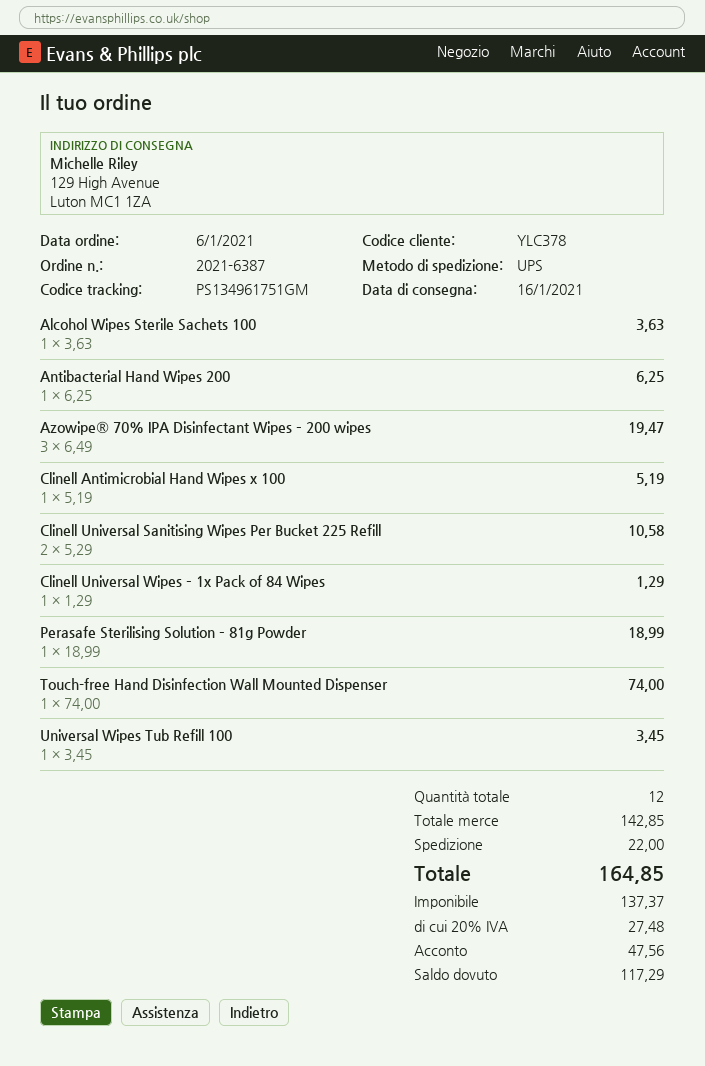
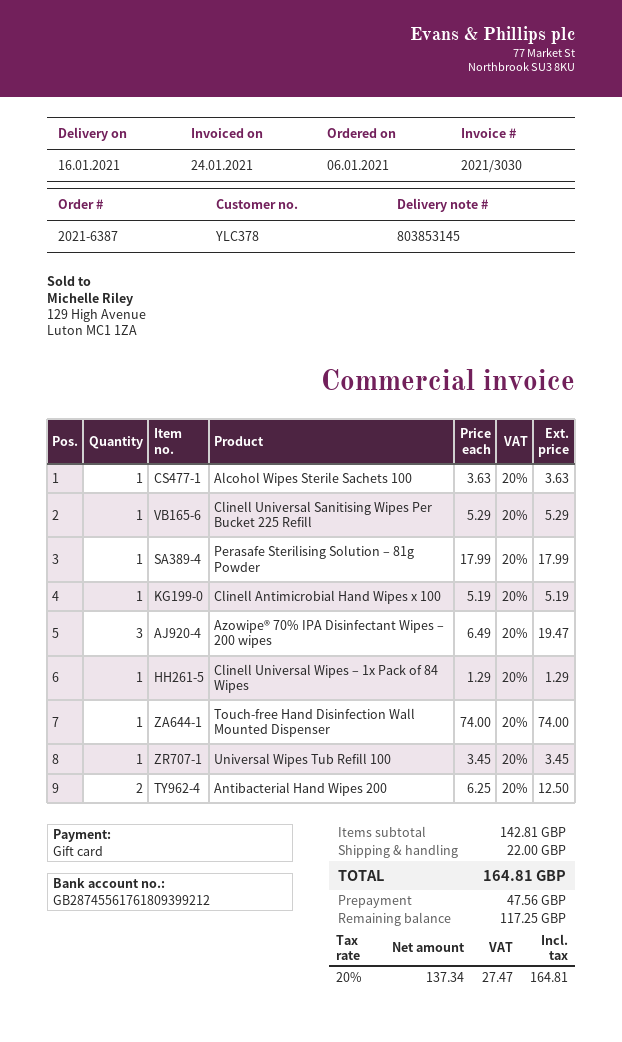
Antibacterial Hand Wipes 200: 1 x 6.25 = 6.25 -> 2 x 6.25 = 12.50
Clinell Universal Sanitising Wipes Per Bucket 225 Refill: 2 x 5.29 = 10.58 -> 1 x 5.29 = 5.29
Perasafe Sterilising Solution – 81g Powder: 1 x 18.99 = 18.99 -> 1 x 17.99 = 17.99
subtotal: 142.85 -> 142.81
net: 137.37 -> 137.34
tax: 20% = 27.48 -> 20% = 27.47
total: 164.85 -> 164.81
balance: 117.29 -> 117.25

